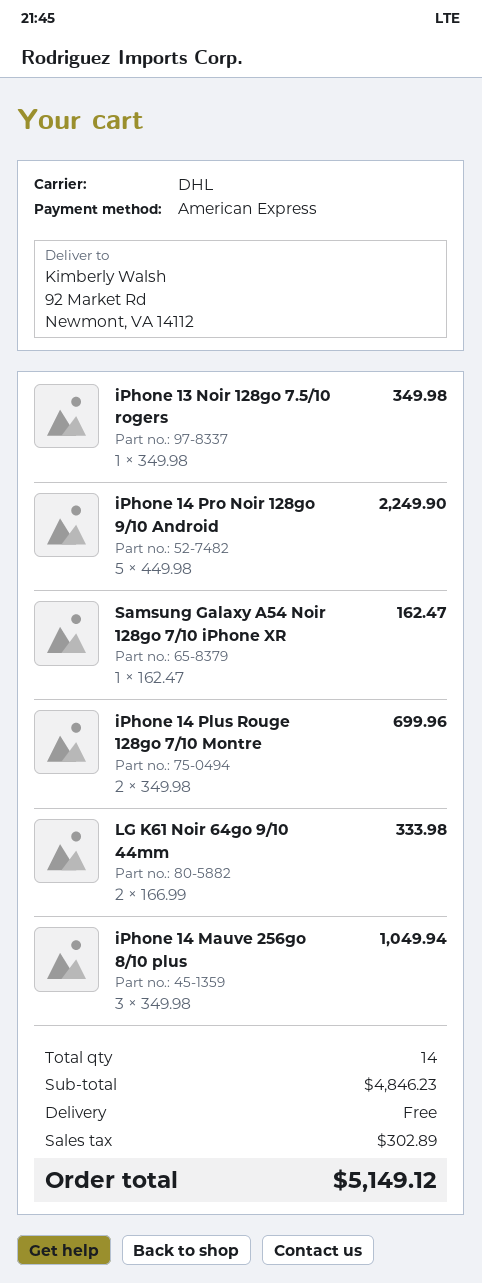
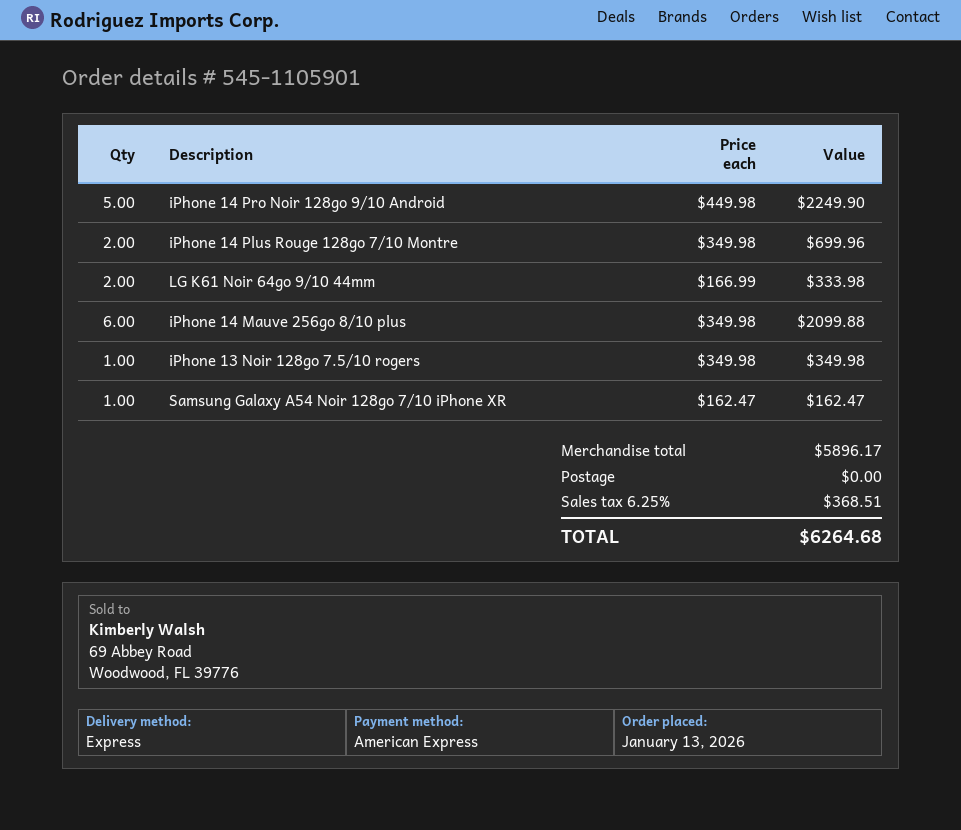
shipping method: DHL -> express
iPhone 14 Mauve 256go 8/10 plus: 3 x 349.98 = 1049.94 -> 6 x 349.98 = 2099.88
subtotal: 4846.23 -> 5896.17
tax: 302.89 -> 368.51
total: 5149.12 -> 6264.68

